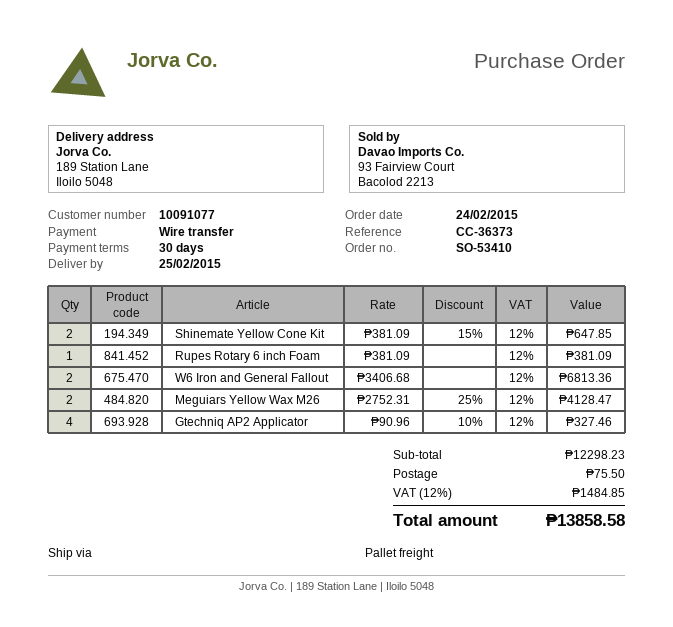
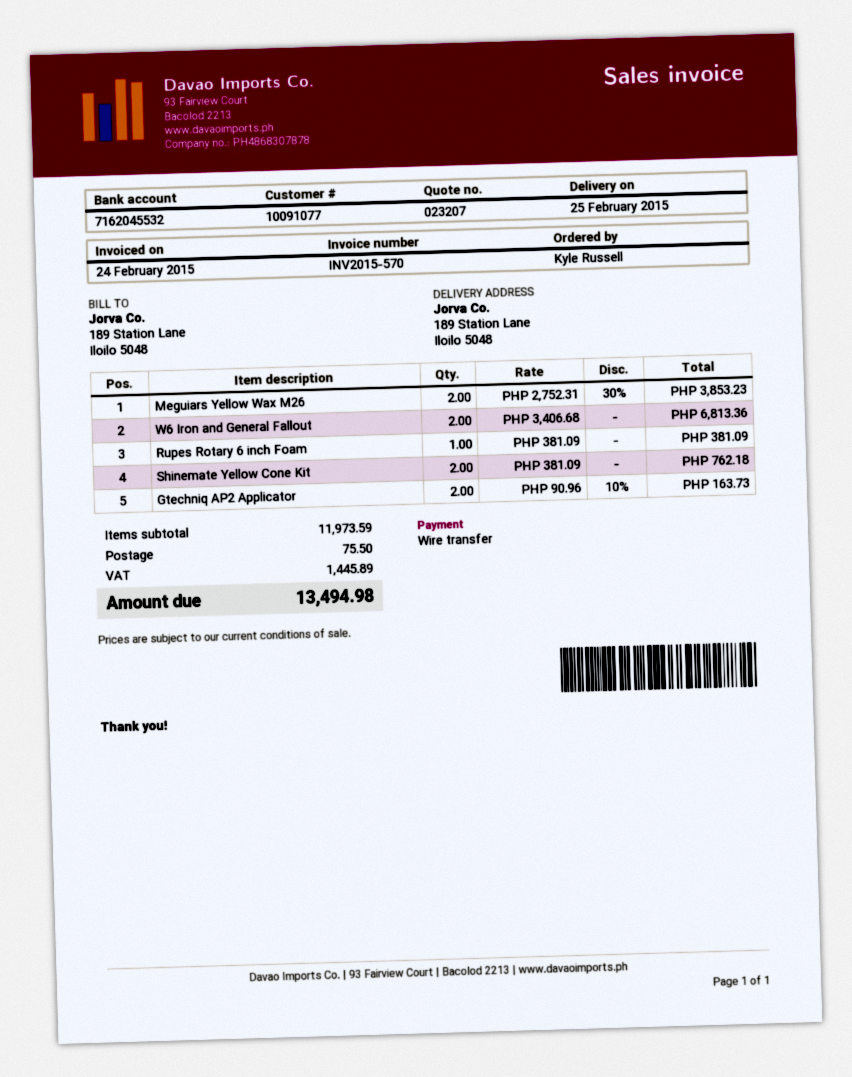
Shinemate Yellow Cone Kit: 2 x 381.09 - 15% = 647.85 -> 2 x 381.09 = 762.18
Meguiars Yellow Wax M26: 2 x 2752.31 - 25% = 4128.47 -> 2 x 2752.31 - 30% = 3853.23
Gtechniq AP2 Applicator: 4 x 90.96 - 10% = 327.46 -> 2 x 90.96 - 10% = 163.73
subtotal: 12298.23 -> 11973.59
tax: 1484.85 -> 1445.89
total: 13858.58 -> 13494.98

